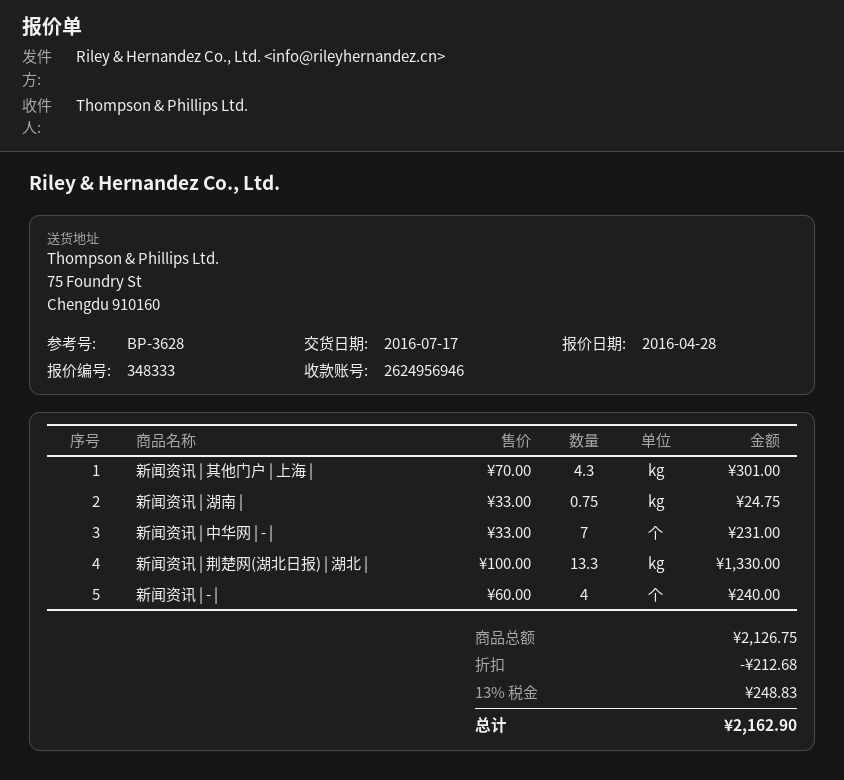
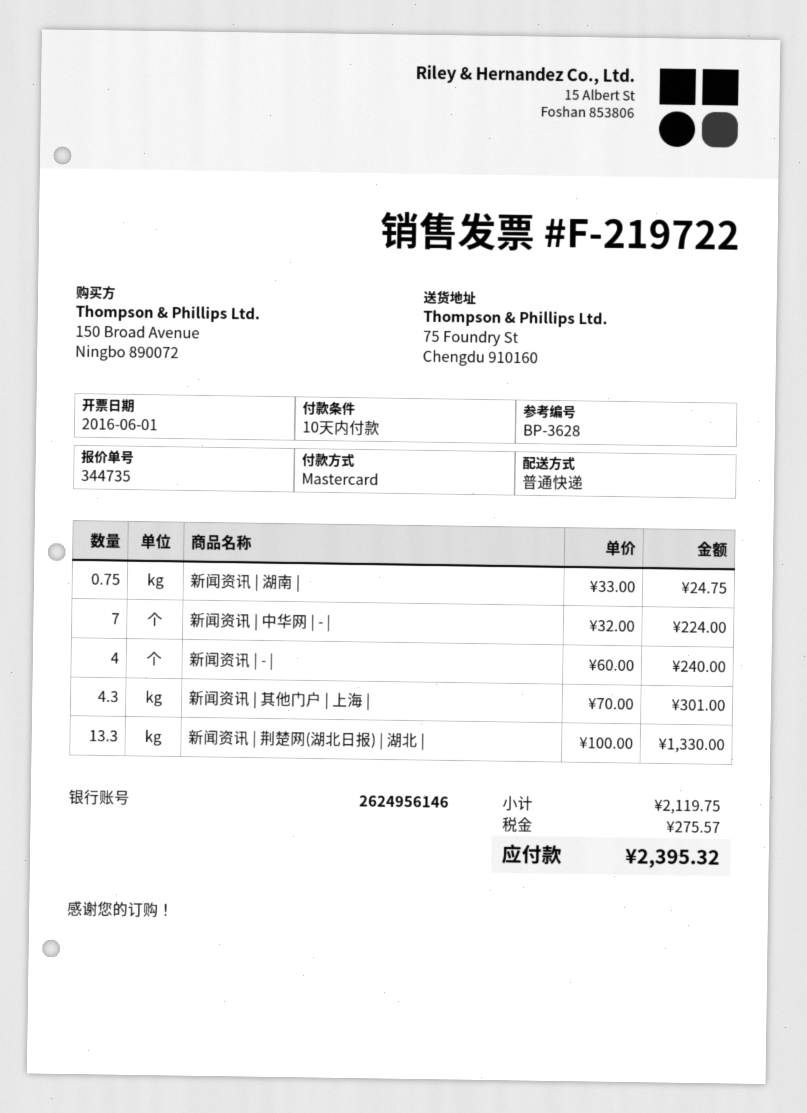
quote number: 348333 -> 344735
bank account: 2624956946 -> 2624956146
新闻资讯 | 中华网 | - |: 7 x 33.00 = 231.00 -> 7 x 32.00 = 224.00
subtotal: 2126.75 -> 2119.75
discount: 212.68 -> none
tax: 248.83 -> 275.57
total: 2162.90 -> 2395.32

